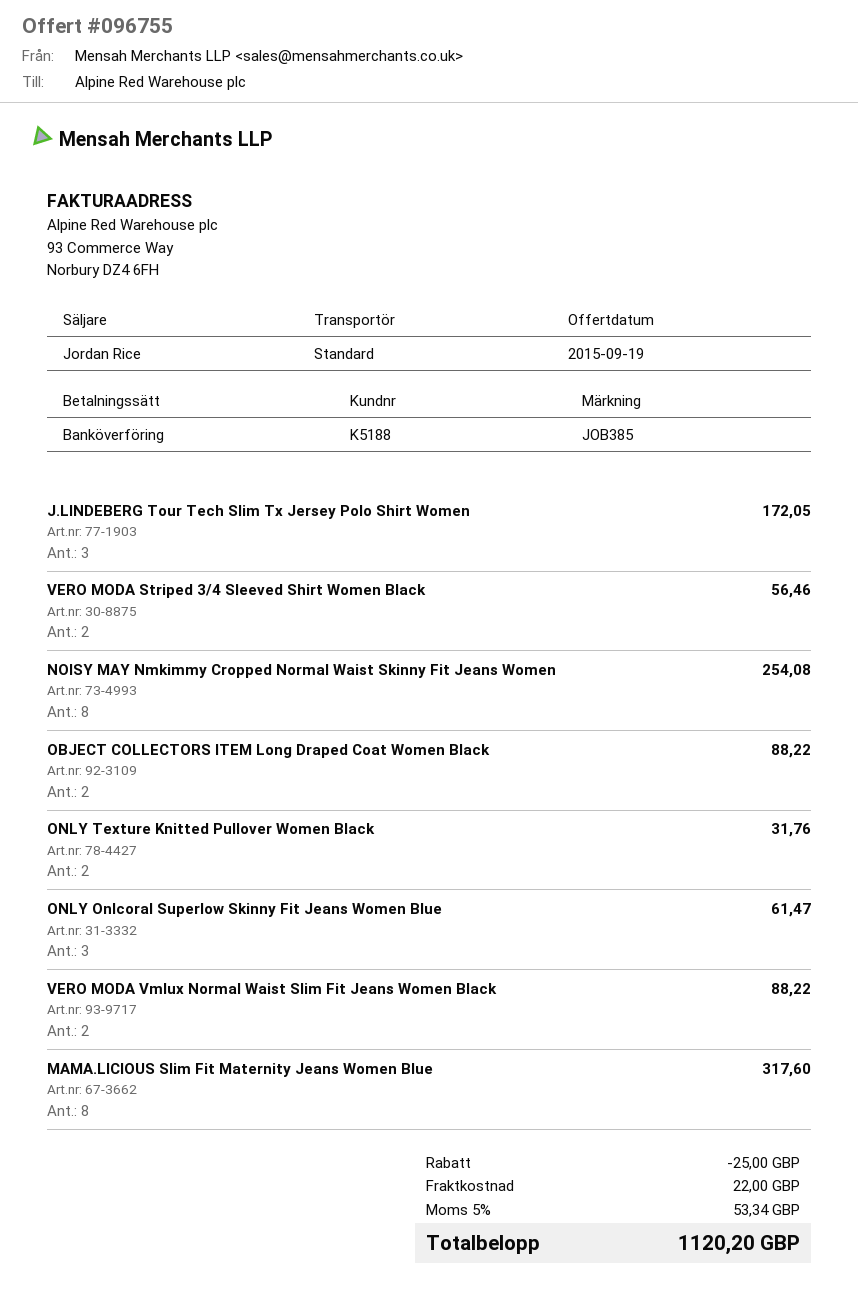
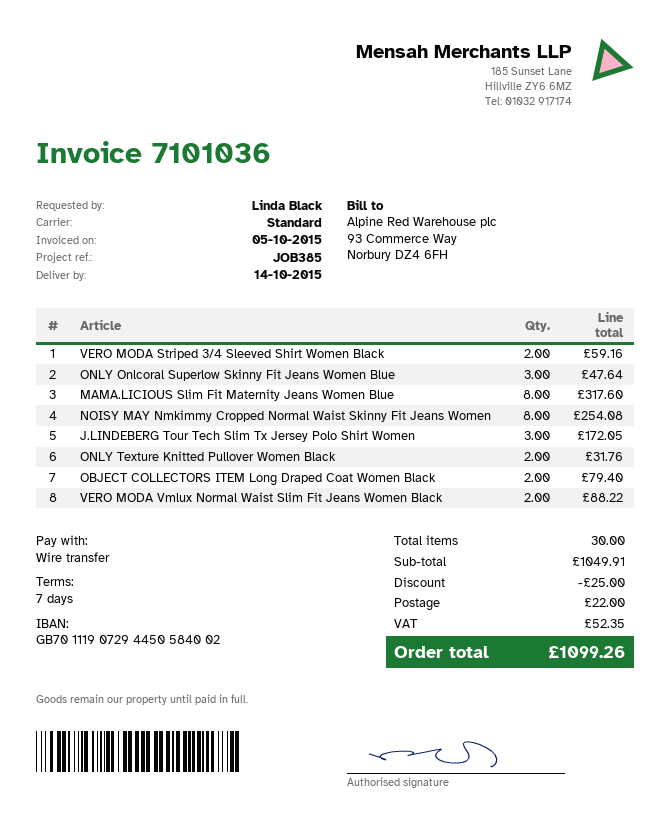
VERO MODA Striped 3/4 Sleeved Shirt Women Black: 2 for 56.46 -> 2 for 59.16
OBJECT COLLECTORS ITEM Long Draped Coat Women Black: 2 for 88.22 -> 2 for 79.40
ONLY Onlcoral Superlow Skinny Fit Jeans Women Blue: 3 for 61.47 -> 3 for 47.64
tax: 53.34 -> 52.35
total: 1120.20 -> 1099.26

